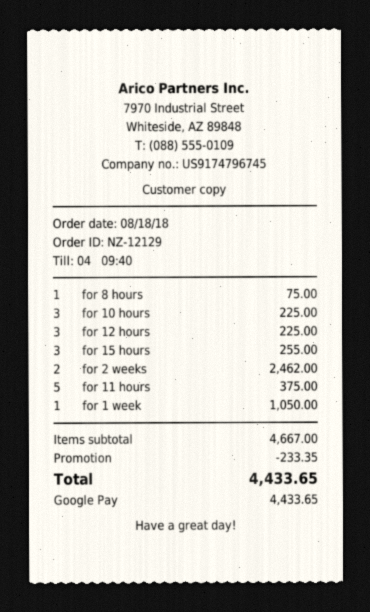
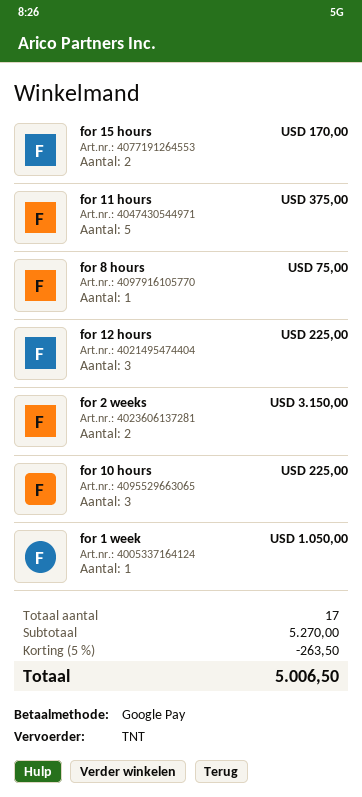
for 15 hours: 3 for 255.00 -> 2 for 170.00
for 2 weeks: 2 for 2462.00 -> 2 for 3150.00
subtotal: 4667.00 -> 5270.00
discount: 233.35 -> 263.50
total: 4433.65 -> 5006.50

